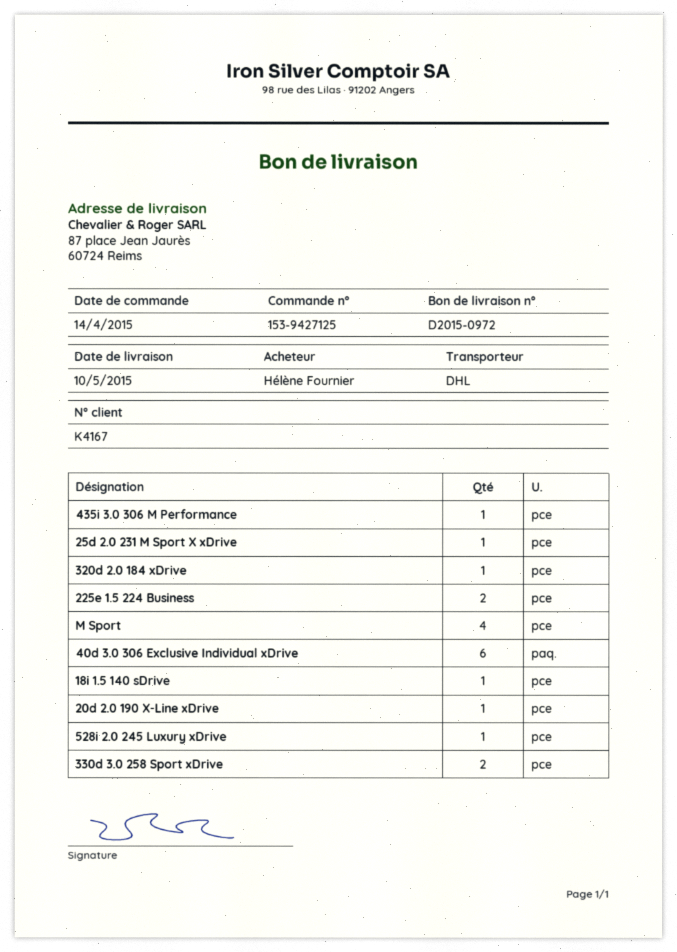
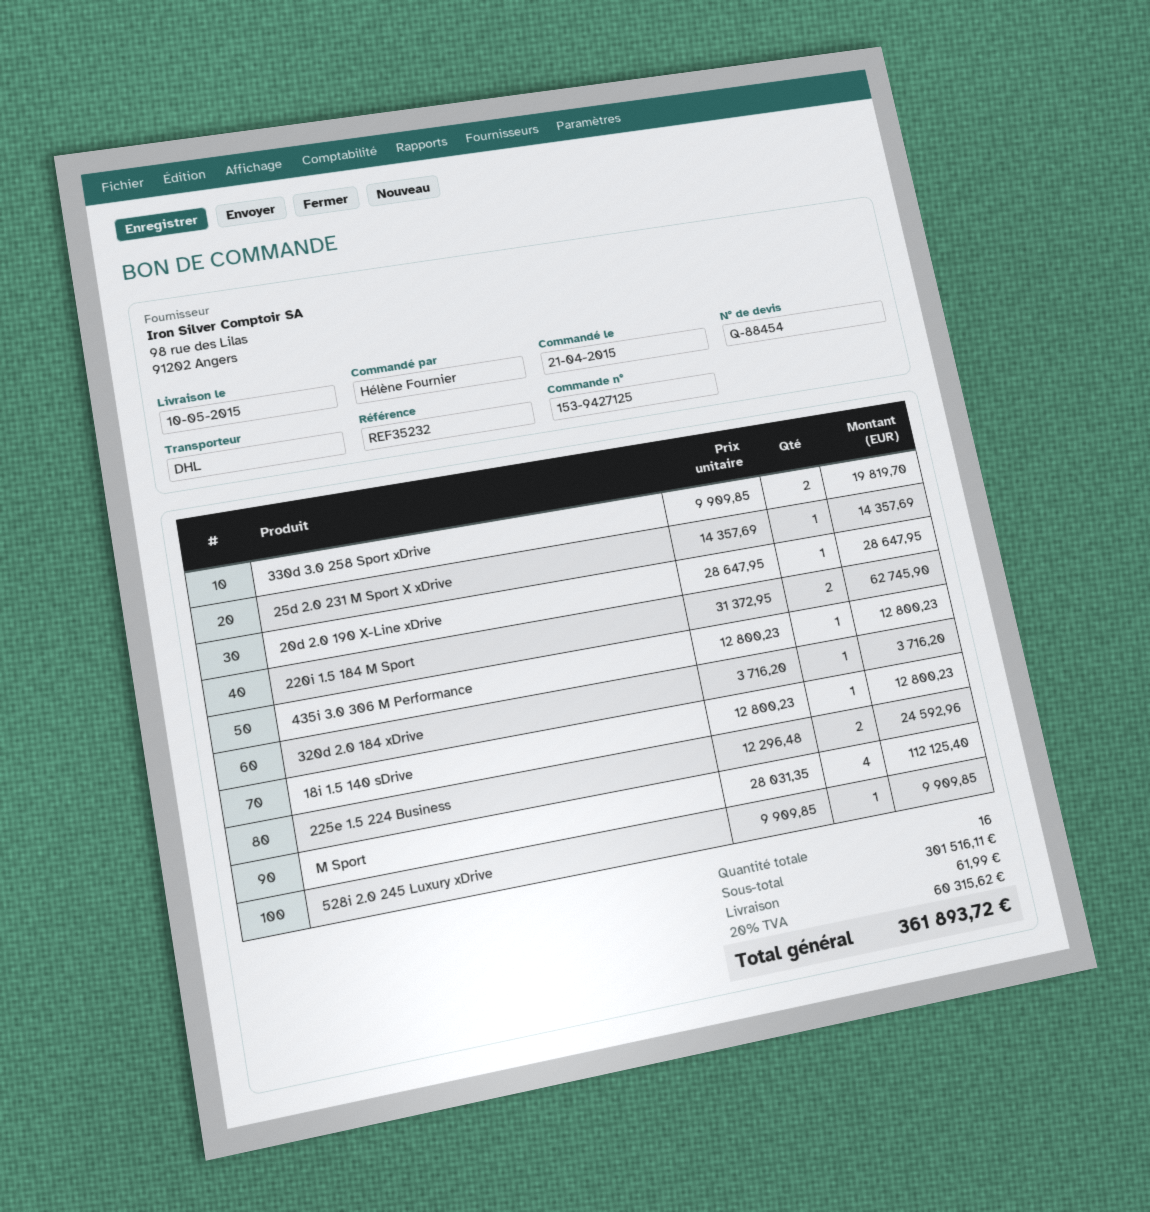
order date: 2015-04-14 -> 2015-04-21
40d 3.0 306 Exclusive Individual xDrive: 6 -> none
220i 1.5 184 M Sport: none -> 2

